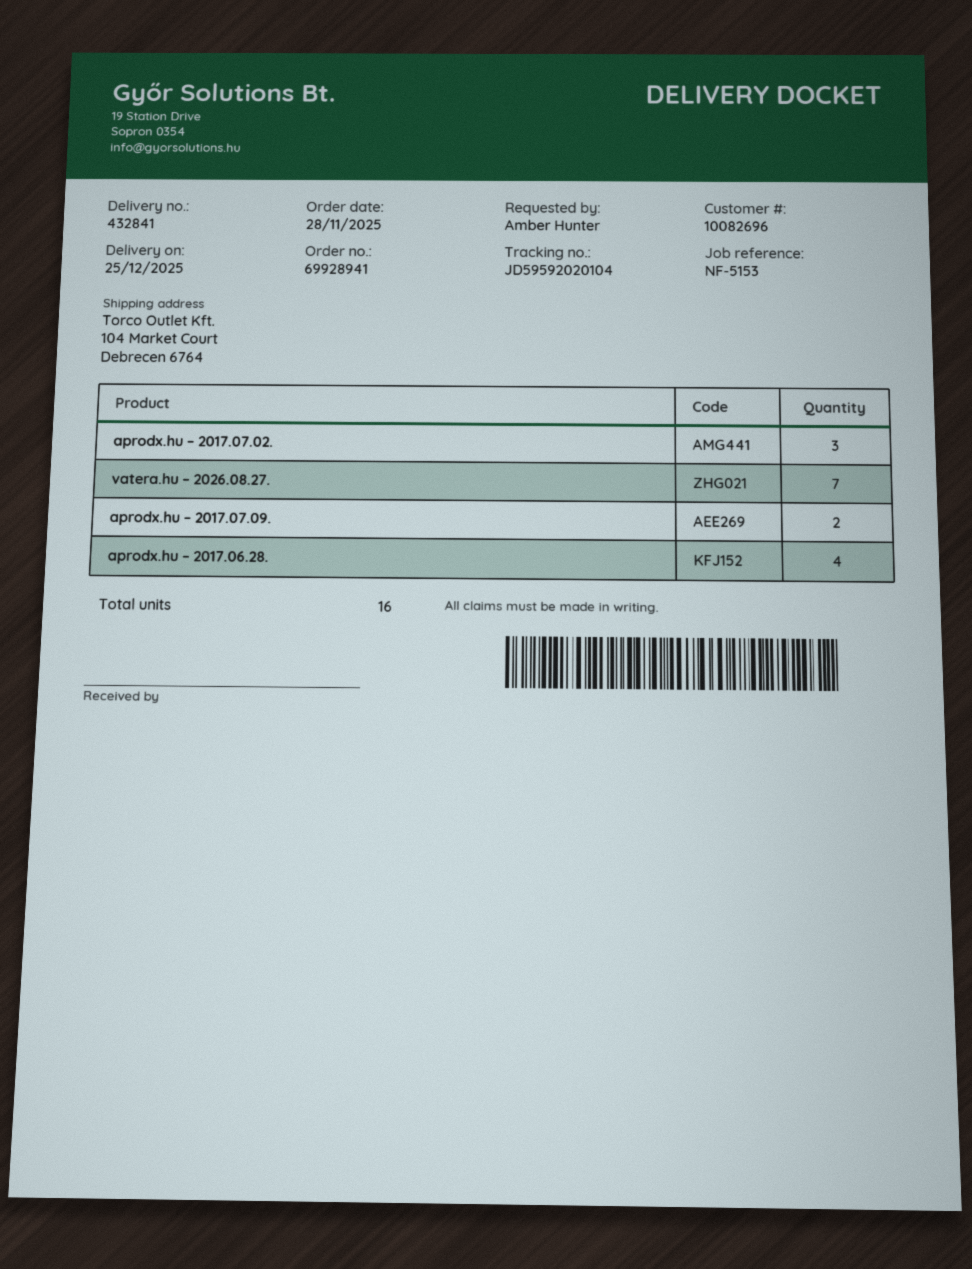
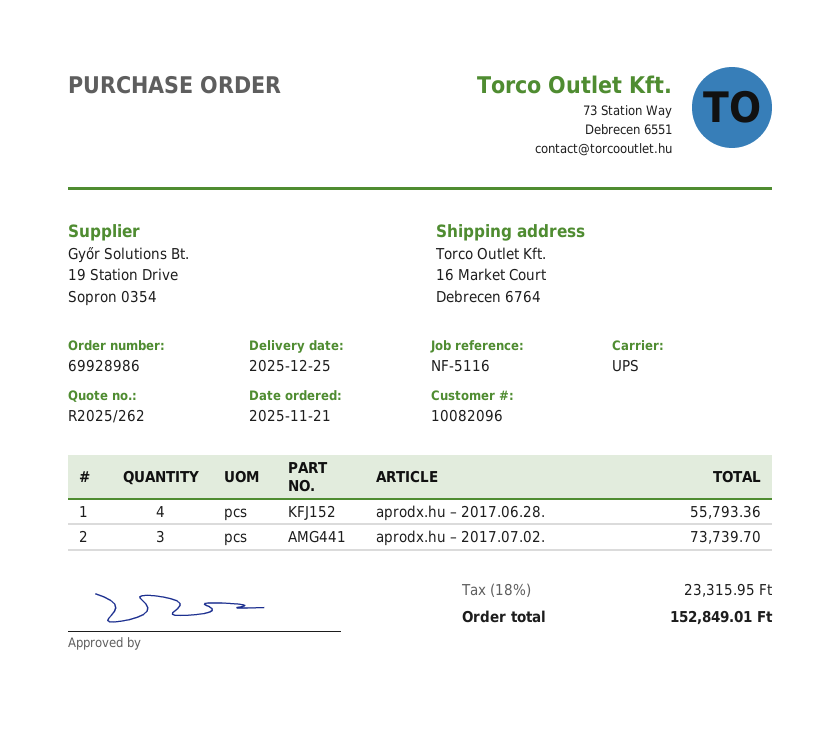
order number: 69928941 -> 69928986
order date: 2025-11-28 -> 2025-11-21
customer number: 10082696 -> 10082096
reference: NF-5153 -> NF-5116
ship to: 104 Market Court, Debrecen 6764 -> 16 Market Court, Debrecen 6764
vatera.hu – 2026.08.27.: 7 -> none
aprodx.hu – 2017.07.09.: 2 -> none

